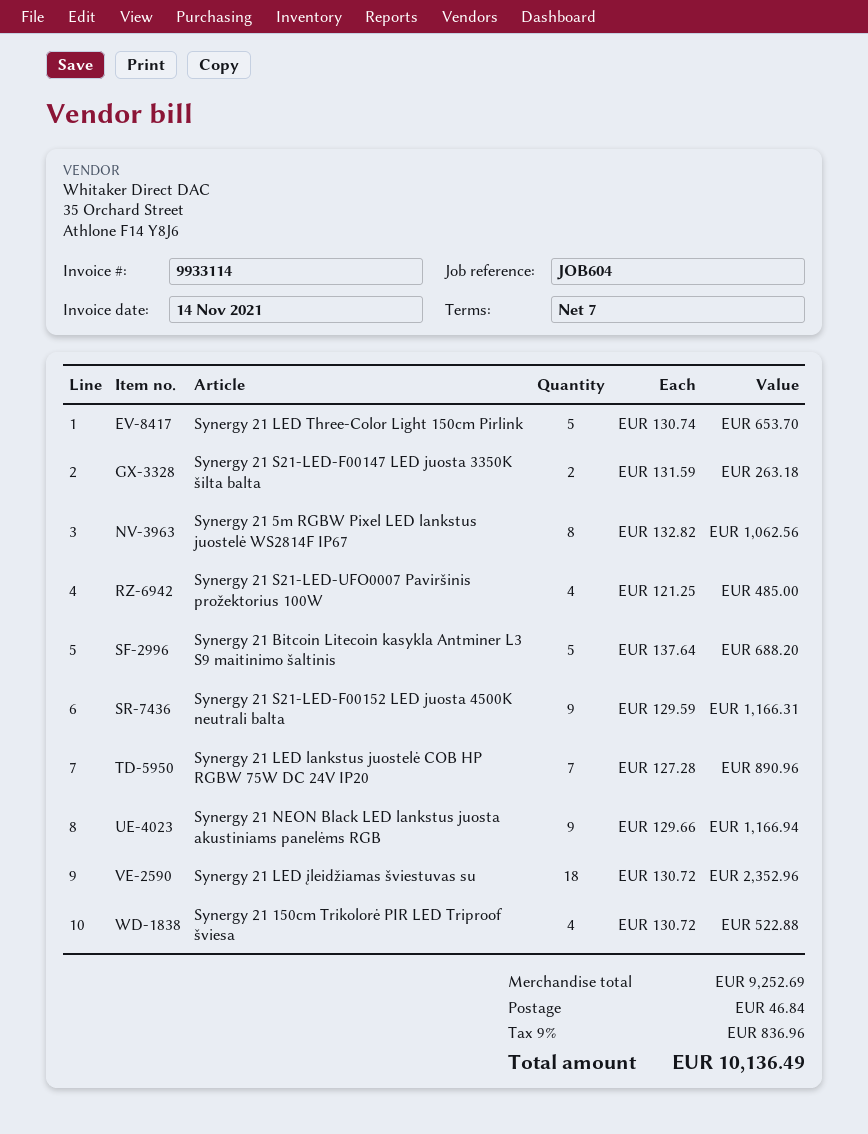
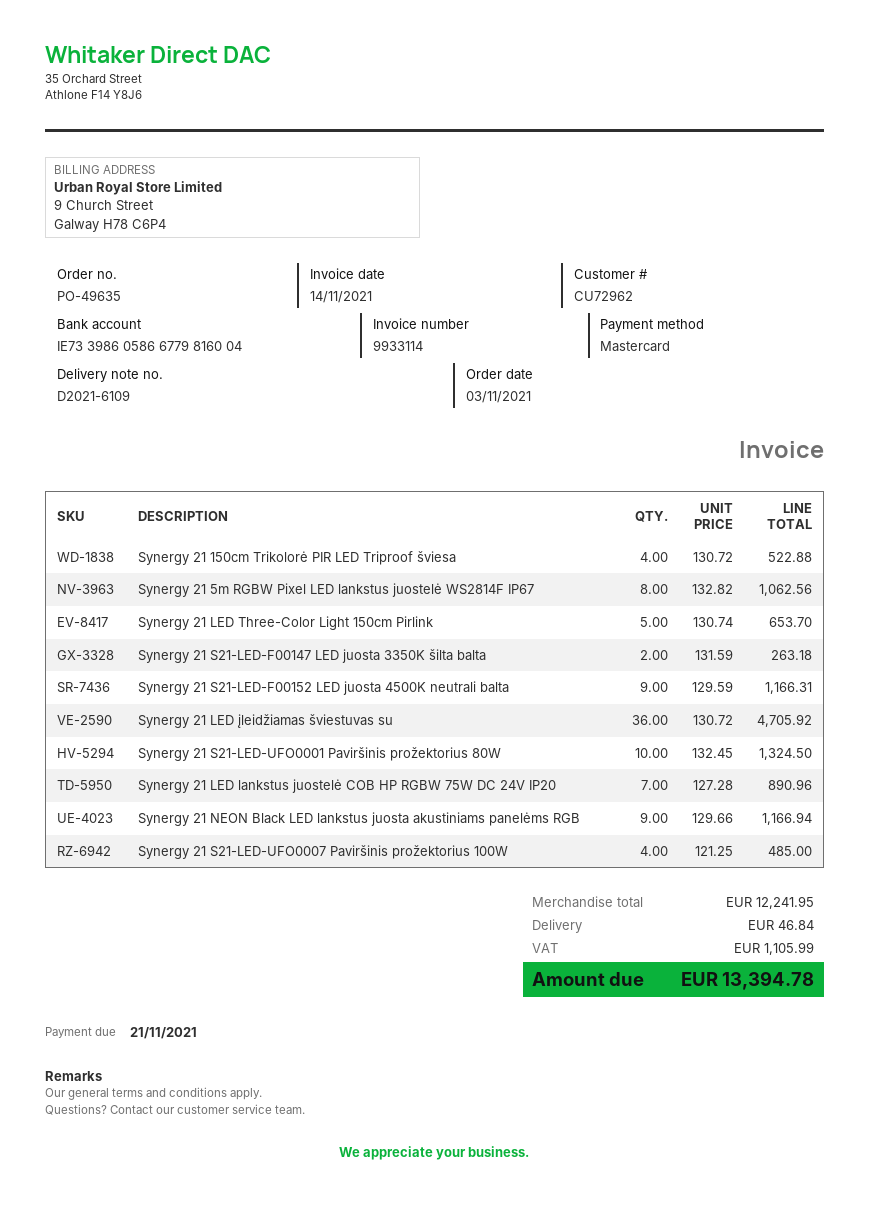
Synergy 21 Bitcoin Litecoin kasykla Antminer L3 S9 maitinimo šaltinis: 5 x 137.64 = 688.20 -> none
Synergy 21 LED įleidžiamas šviestuvas su: 18 x 130.72 = 2352.96 -> 36 x 130.72 = 4705.92
Synergy 21 S21-LED-UFO0001 Paviršinis prožektorius 80W: none -> 10 x 132.45 = 1324.50
subtotal: 9252.69 -> 12241.95
tax: 836.96 -> 1105.99
total: 10136.49 -> 13394.78

